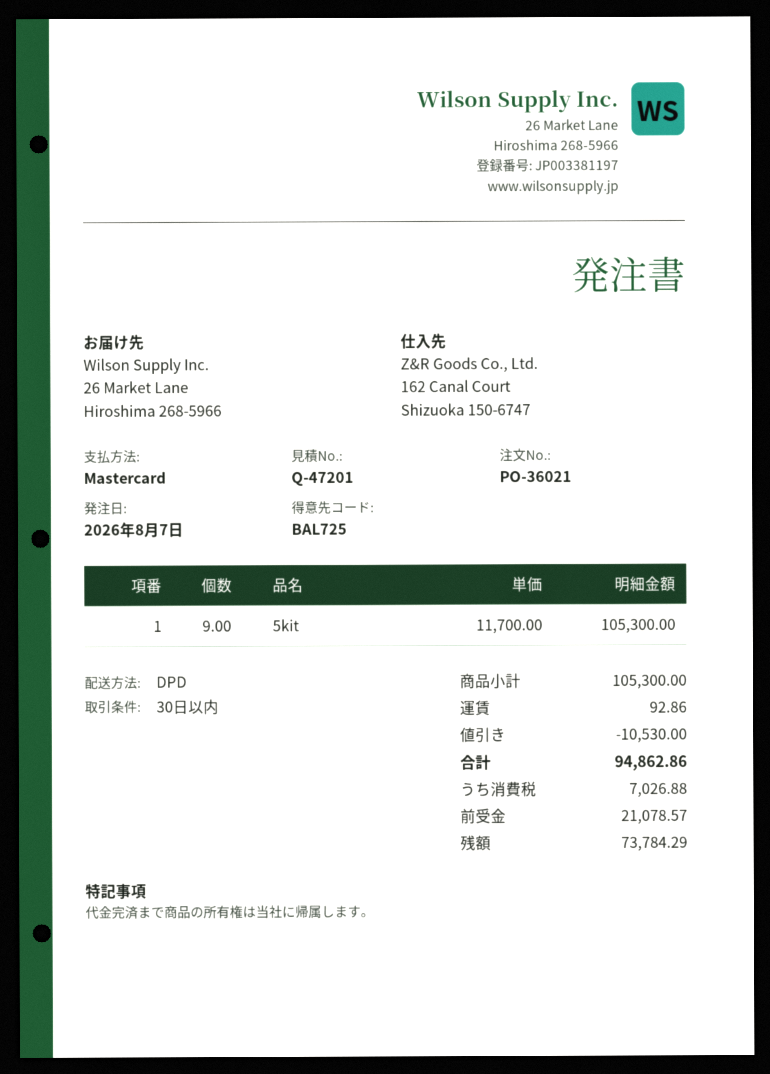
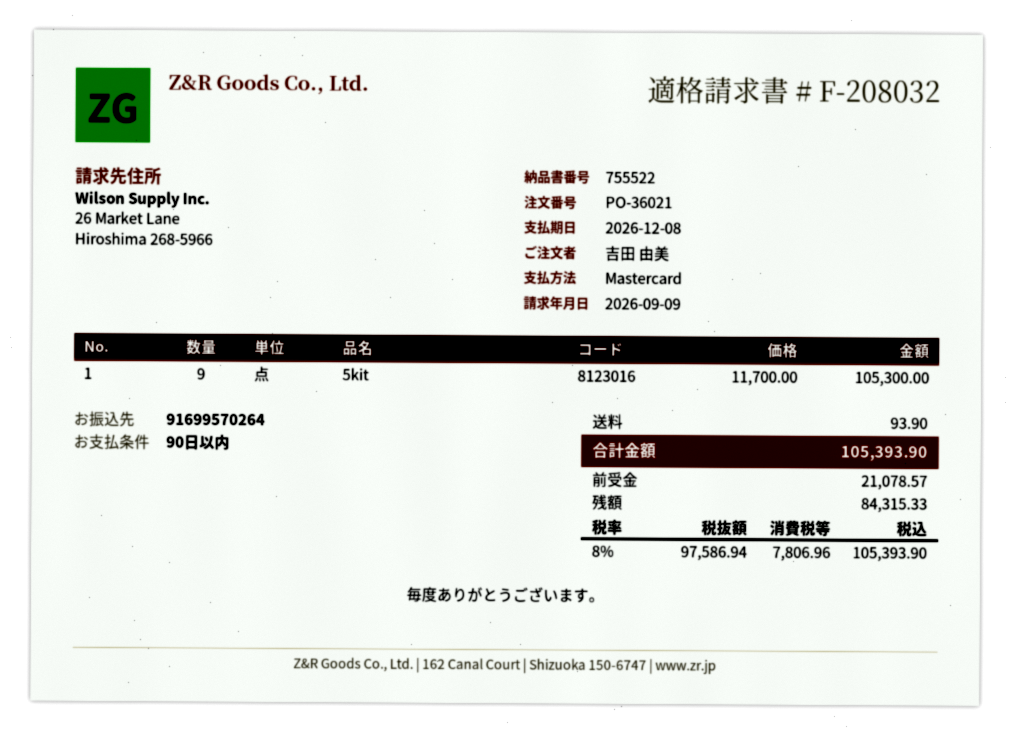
payment terms: 30 days -> 90 days
discount: 10530.00 -> none
shipping: 92.86 -> 93.90
tax: 7026.88 -> 7806.96
total: 94862.86 -> 105393.90
balance: 73784.29 -> 84315.33

